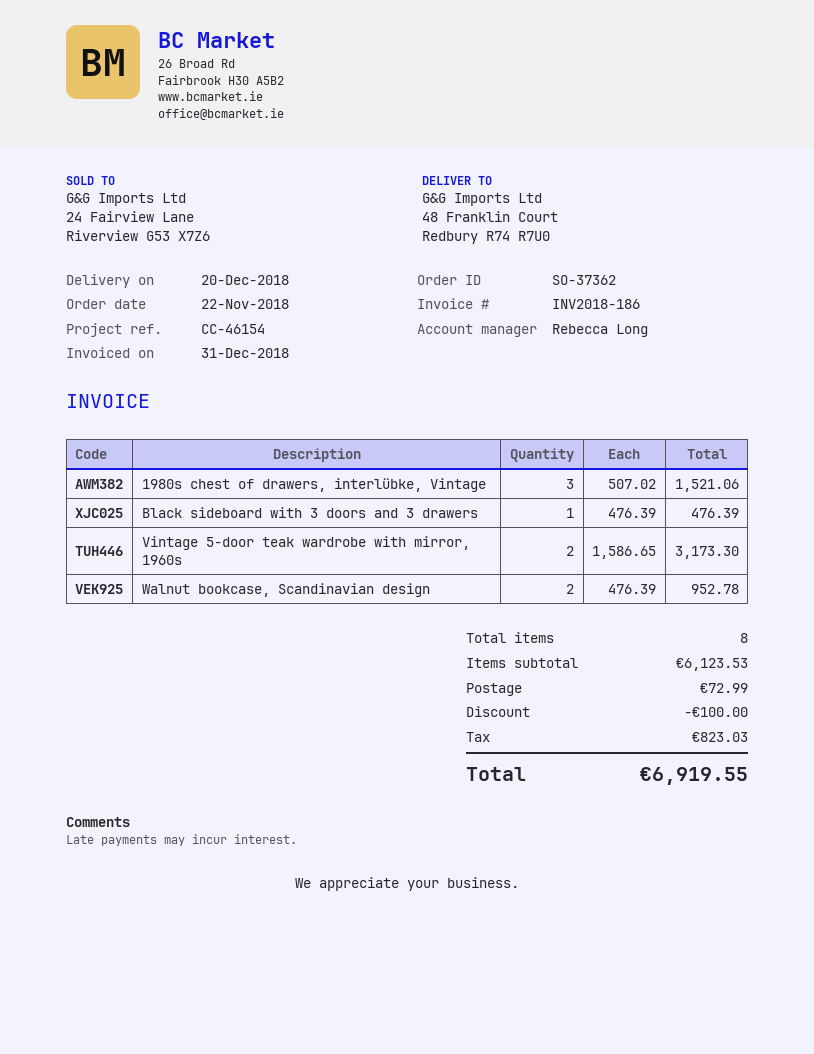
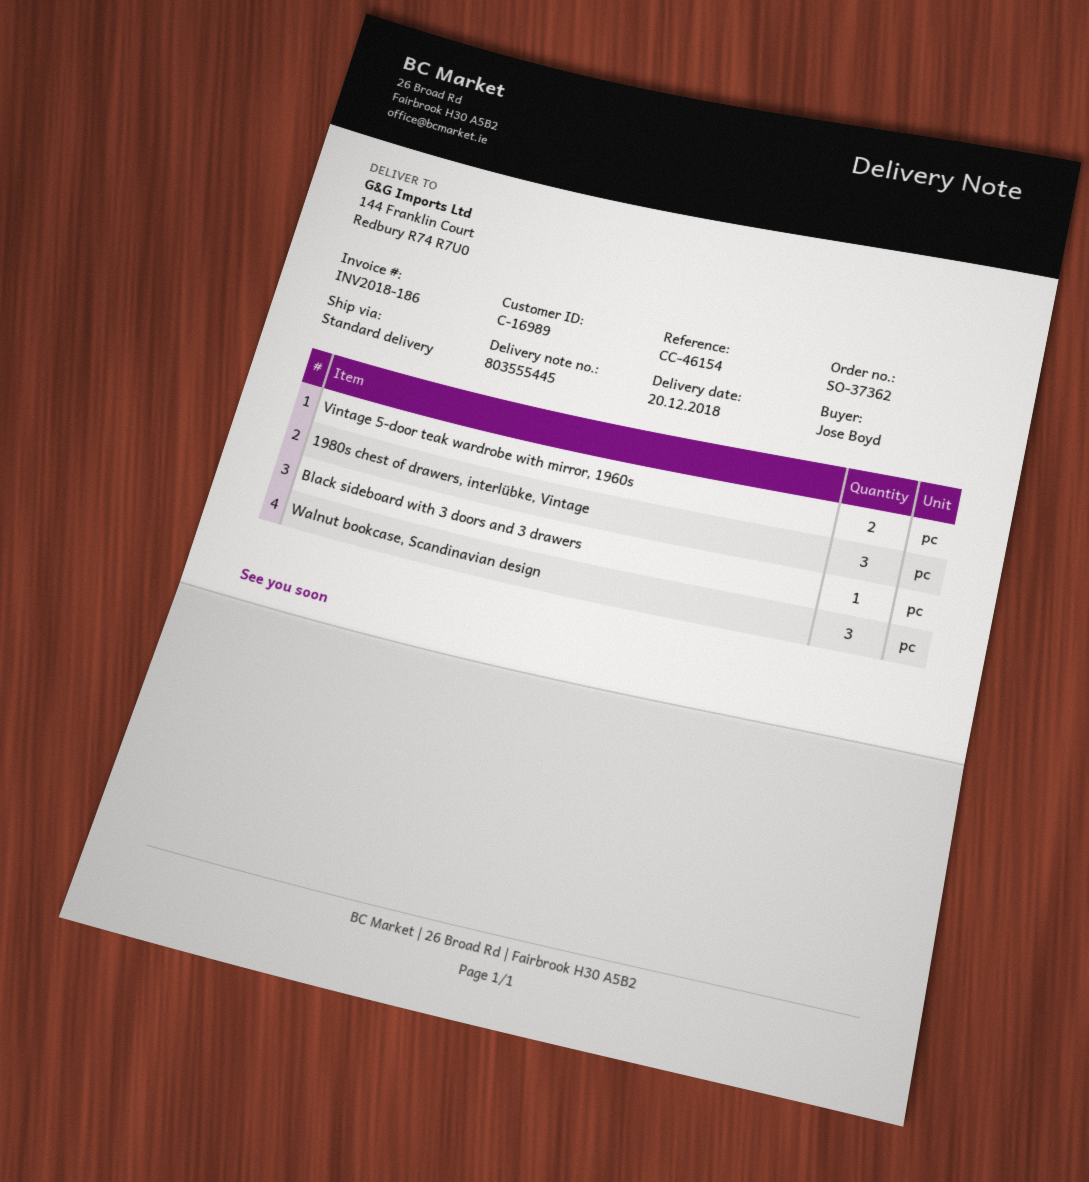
ship to: 48 Franklin Court, Redbury R74 R7U0 -> 144 Franklin Court, Redbury R74 R7U0
Walnut bookcase, Scandinavian design: 2 -> 3

